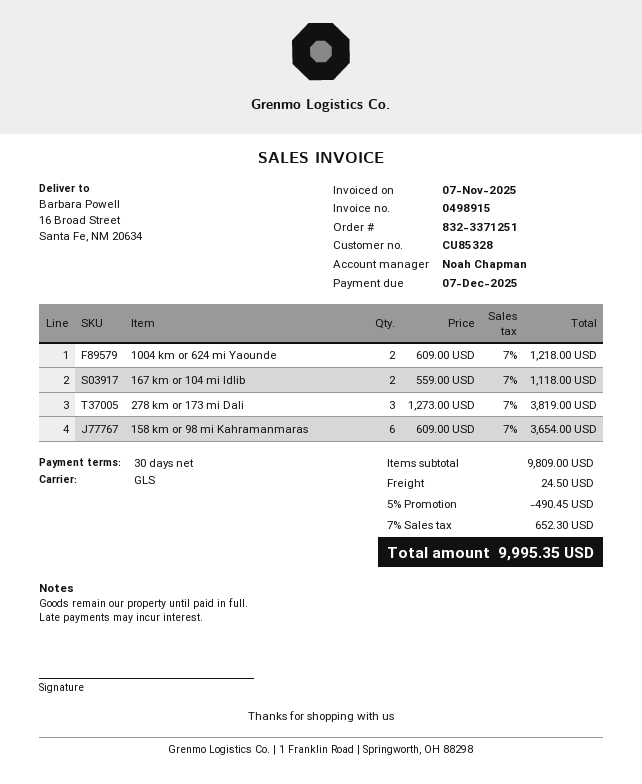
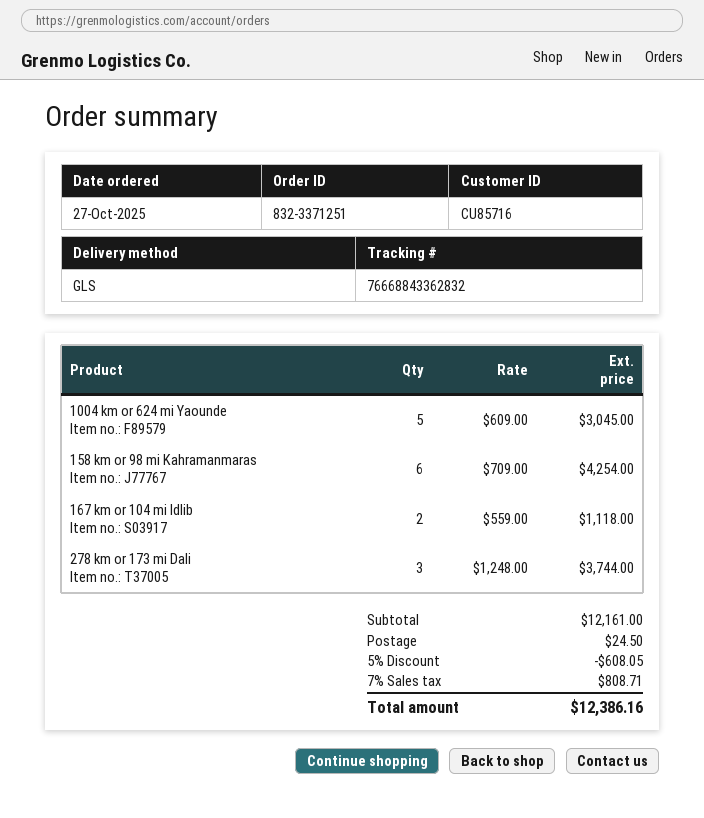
customer number: CU85328 -> CU85716
1004 km or 624 mi Yaounde: 2 x 609.00 = 1218.00 -> 5 x 609.00 = 3045.00
278 km or 173 mi Dali: 3 x 1273.00 = 3819.00 -> 3 x 1248.00 = 3744.00
158 km or 98 mi Kahramanmaras: 6 x 609.00 = 3654.00 -> 6 x 709.00 = 4254.00
subtotal: 9809.00 -> 12161.00
discount: 5% = 490.45 -> 5% = 608.05
tax: 7% = 652.30 -> 7% = 808.71
total: 9995.35 -> 12386.16

